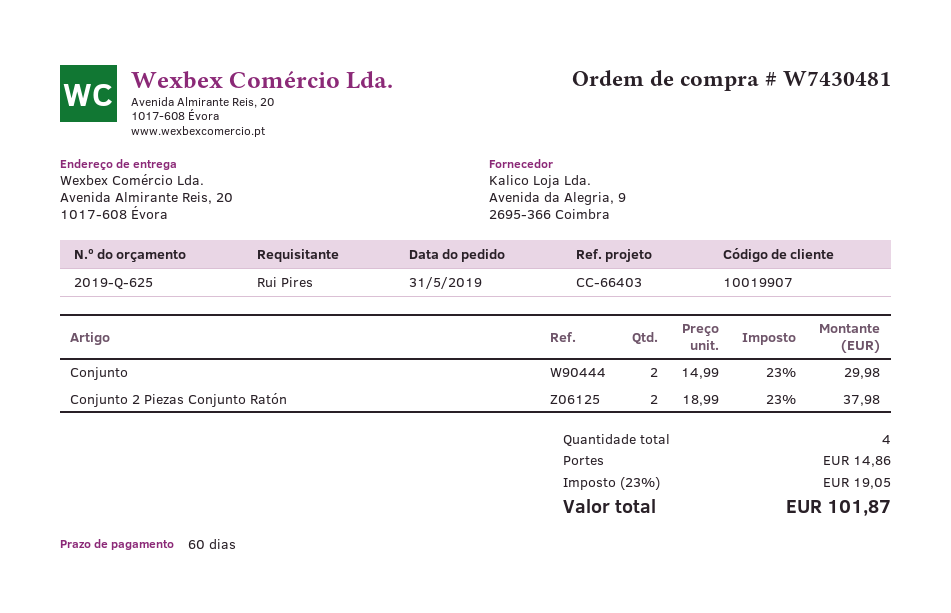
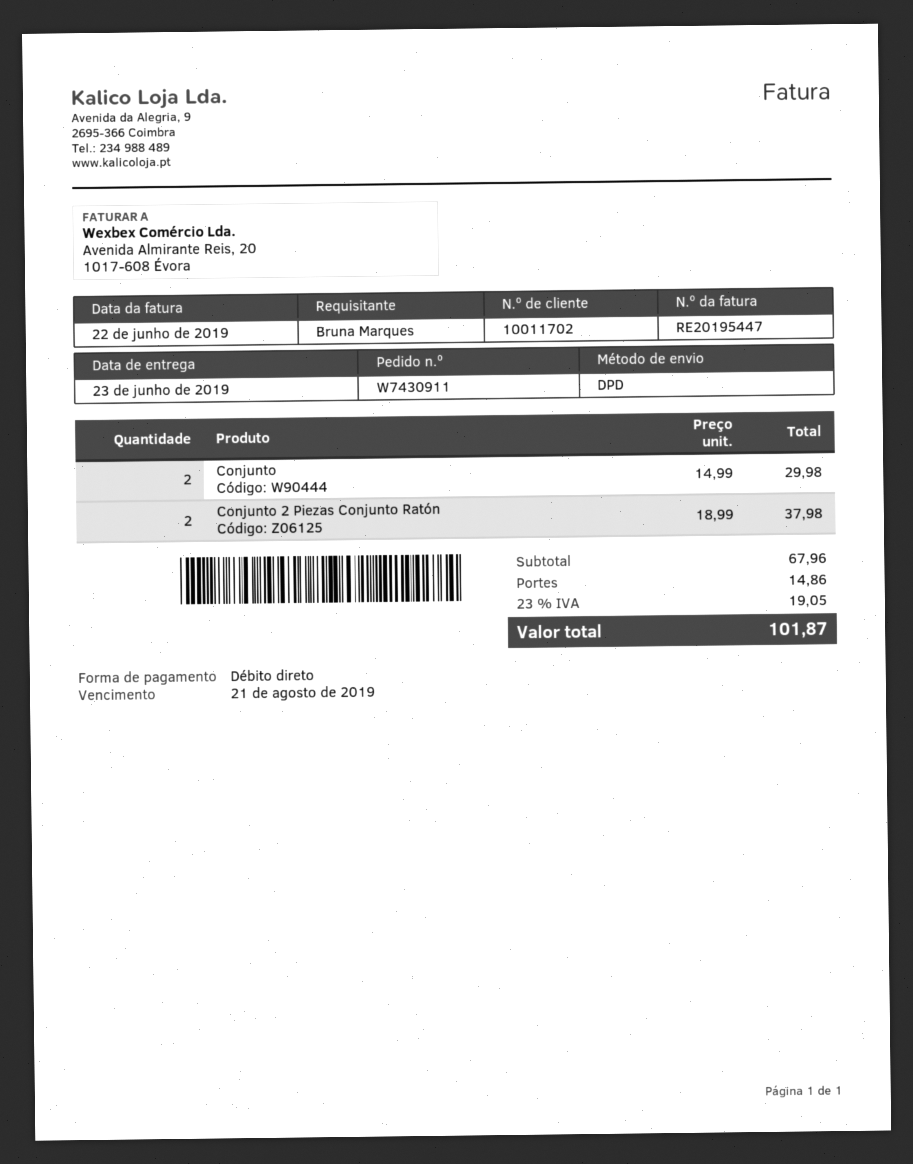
order number: W7430481 -> W7430911
customer number: 10019907 -> 10011702
ordered by: Rui Pires -> Bruna Marques

